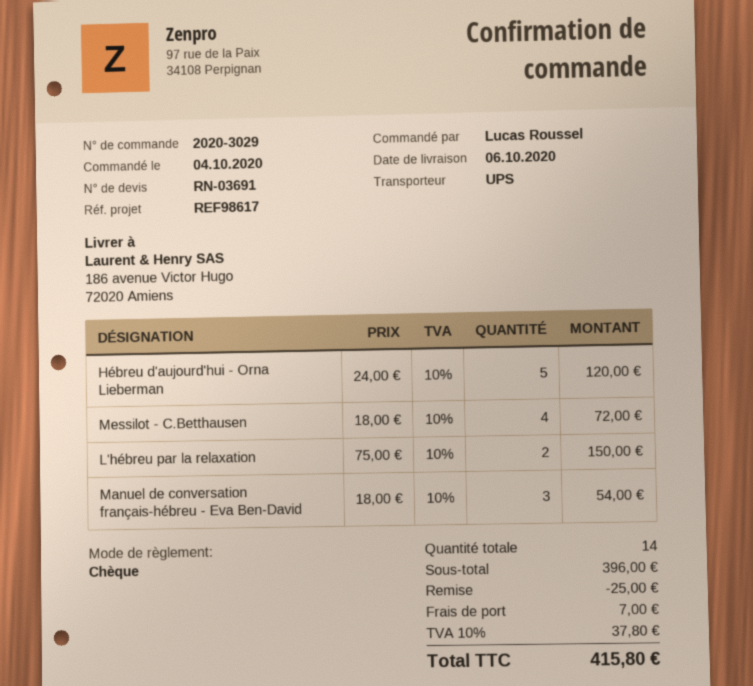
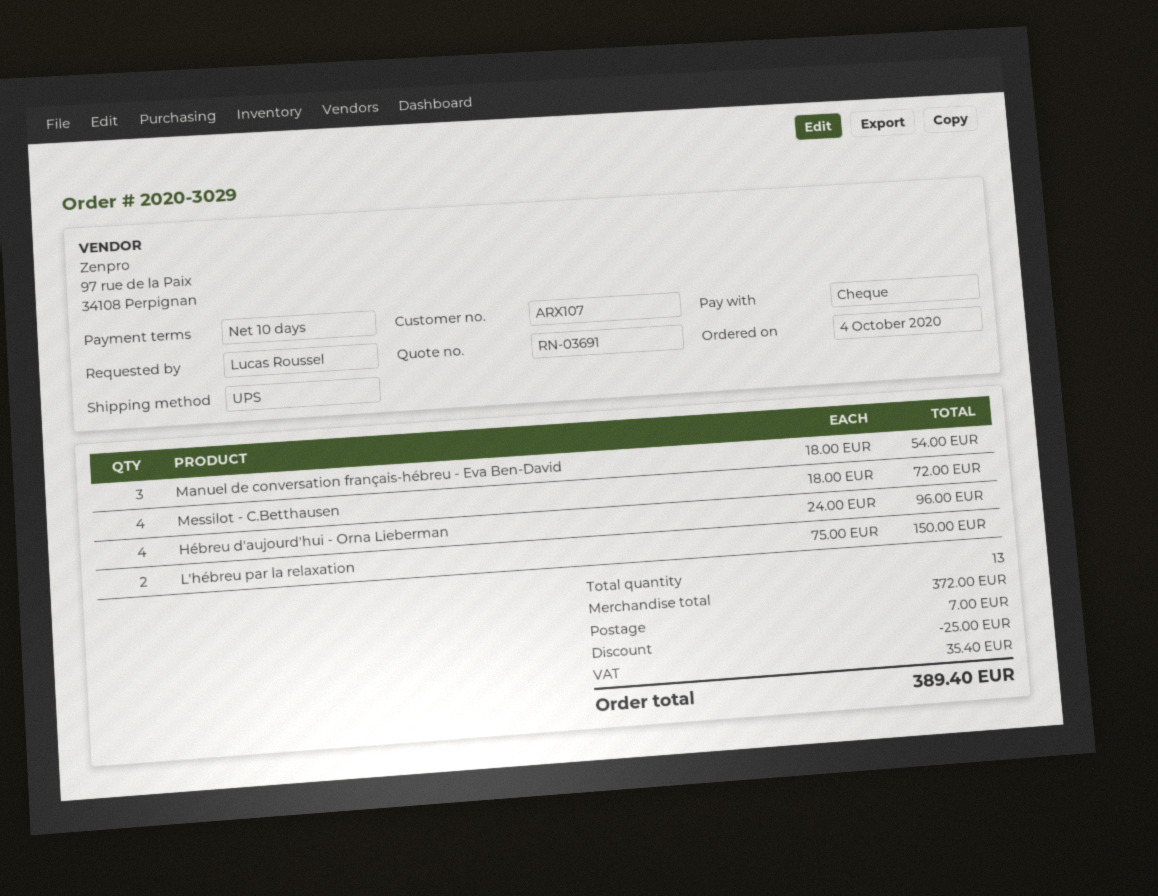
Hébreu d'aujourd'hui - Orna Lieberman: 5 x 24.00 = 120.00 -> 4 x 24.00 = 96.00
total quantity: 14 -> 13
subtotal: 396.00 -> 372.00
tax: 37.80 -> 35.40
total: 415.80 -> 389.40

